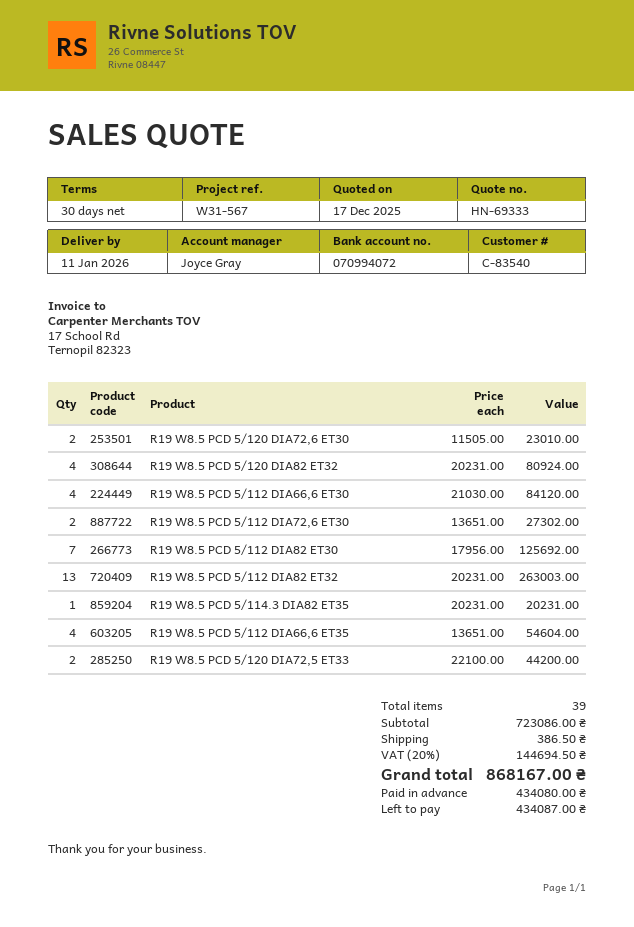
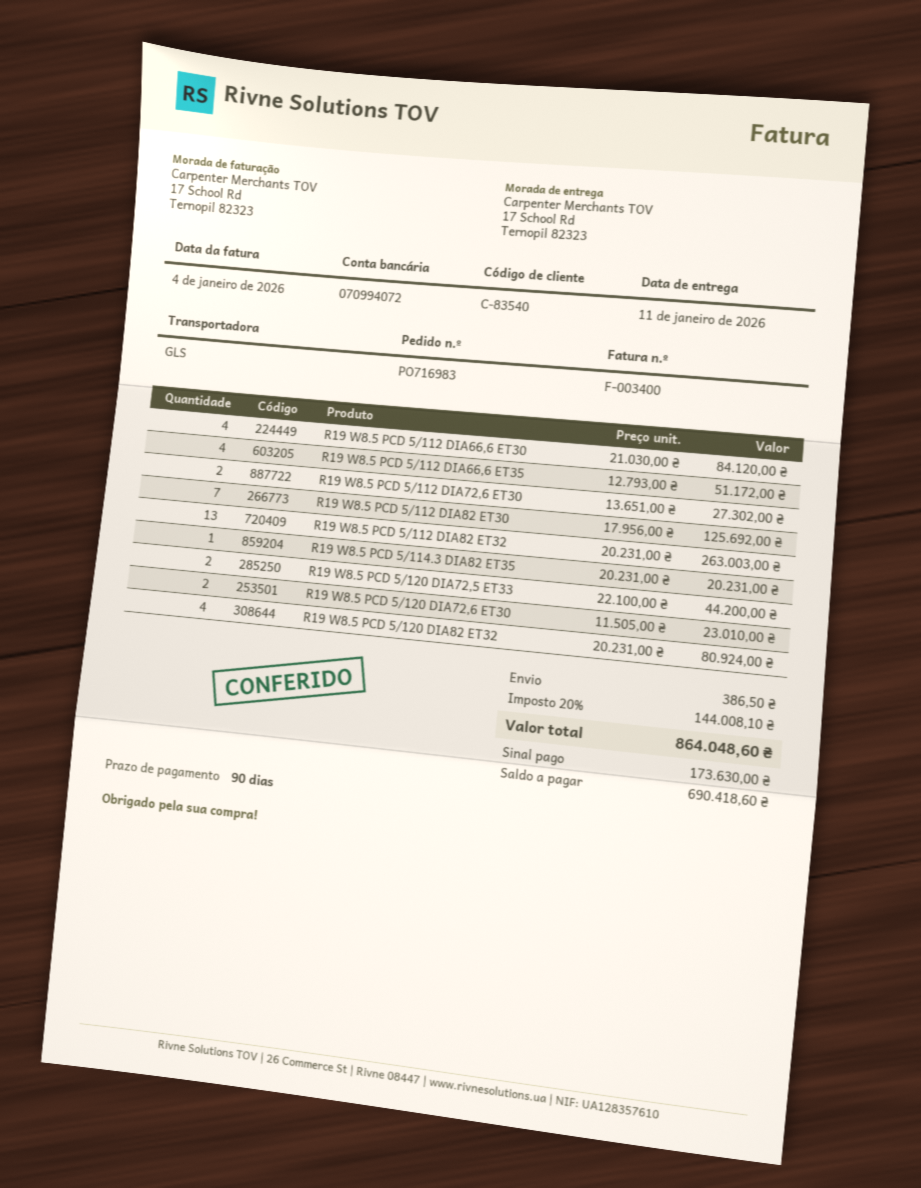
payment terms: 30 days -> 90 days
R19 W8.5 PCD 5/112 DIA66,6 ET35: 4 x 13651.00 = 54604.00 -> 4 x 12793.00 = 51172.00
tax: 20% = 144694.50 -> 20% = 144008.10
total: 868167.00 -> 864048.60
deposit: 434080.00 -> 173630.00
balance: 434087.00 -> 690418.60

